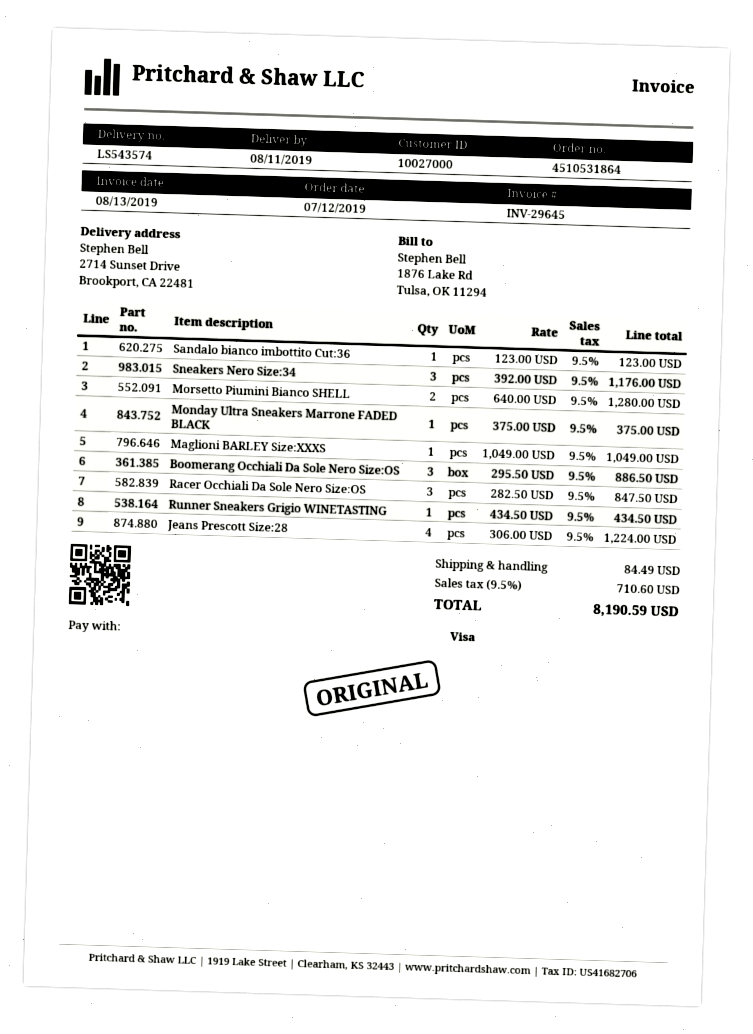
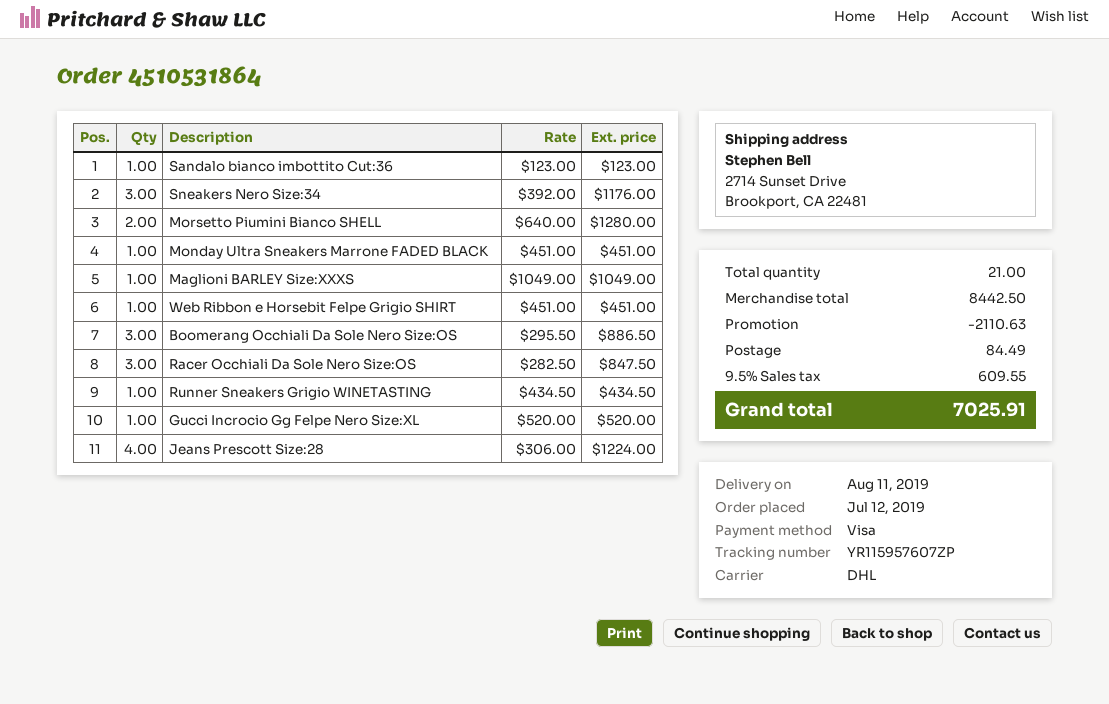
Monday Ultra Sneakers Marrone FADED BLACK: 1 x 375.00 = 375.00 -> 1 x 451.00 = 451.00
Web Ribbon e Horsebit Felpe Grigio SHIRT: none -> 1 x 451.00 = 451.00
Gucci Incrocio Gg Felpe Nero Size:XL: none -> 1 x 520.00 = 520.00
discount: none -> 2110.63
tax: 9.5% = 710.60 -> 9.5% = 609.55
total: 8190.59 -> 7025.91

